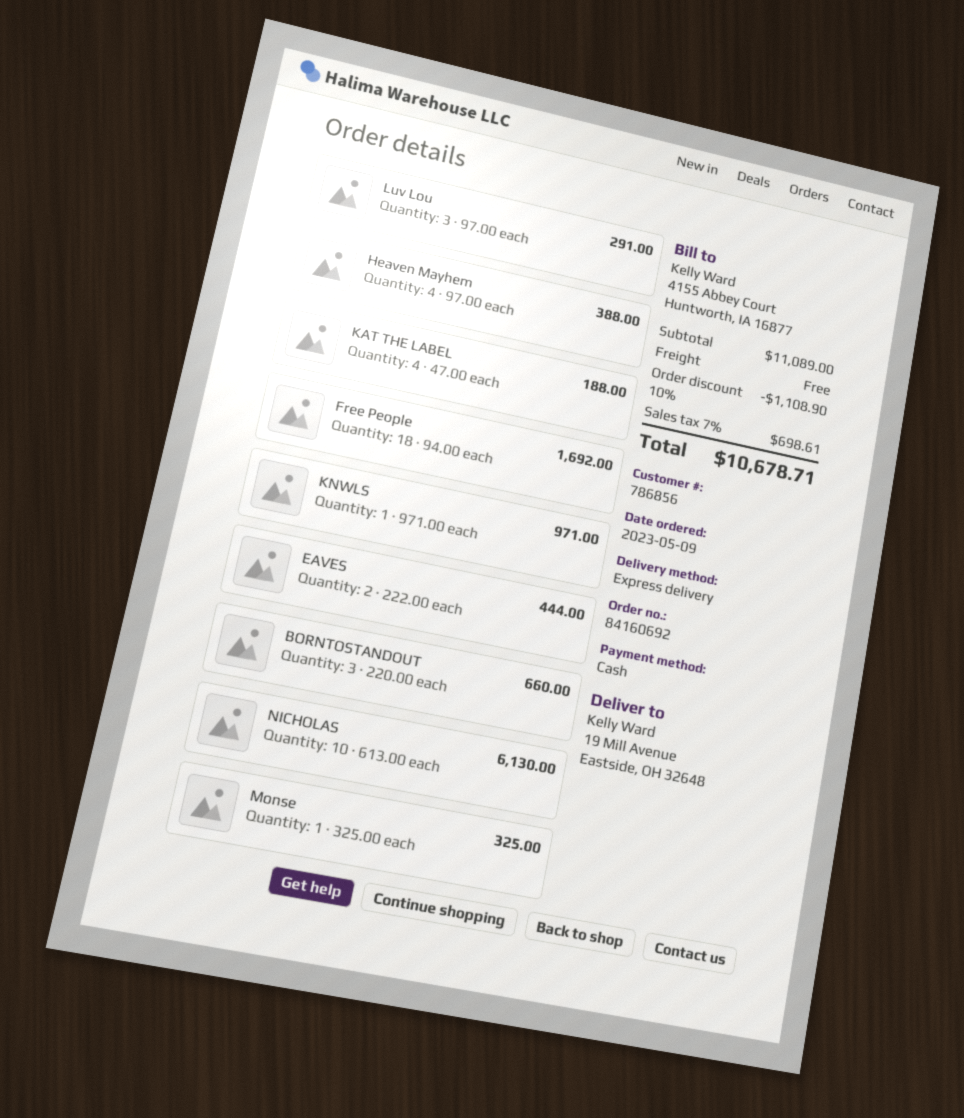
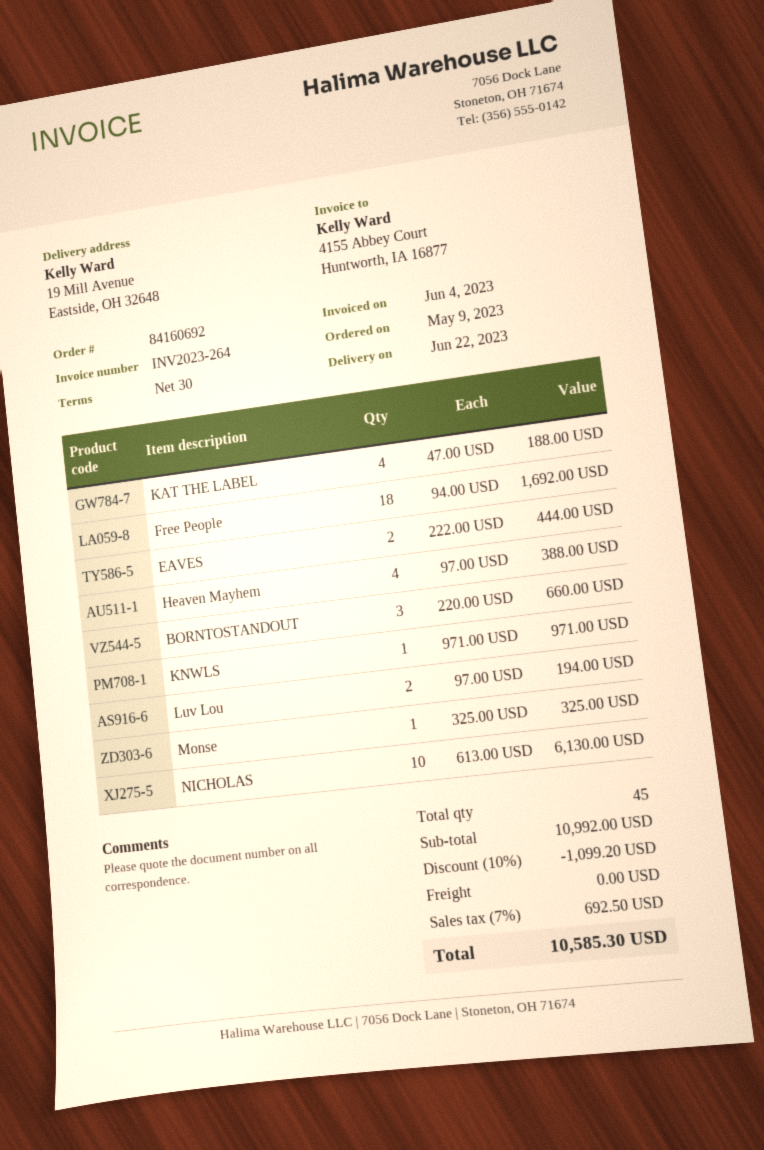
Luv Lou: 3 x 97.00 = 291.00 -> 2 x 97.00 = 194.00
subtotal: 11089.00 -> 10992.00
discount: 10% = 1108.90 -> 10% = 1099.20
tax: 7% = 698.61 -> 7% = 692.50
total: 10678.71 -> 10585.30

